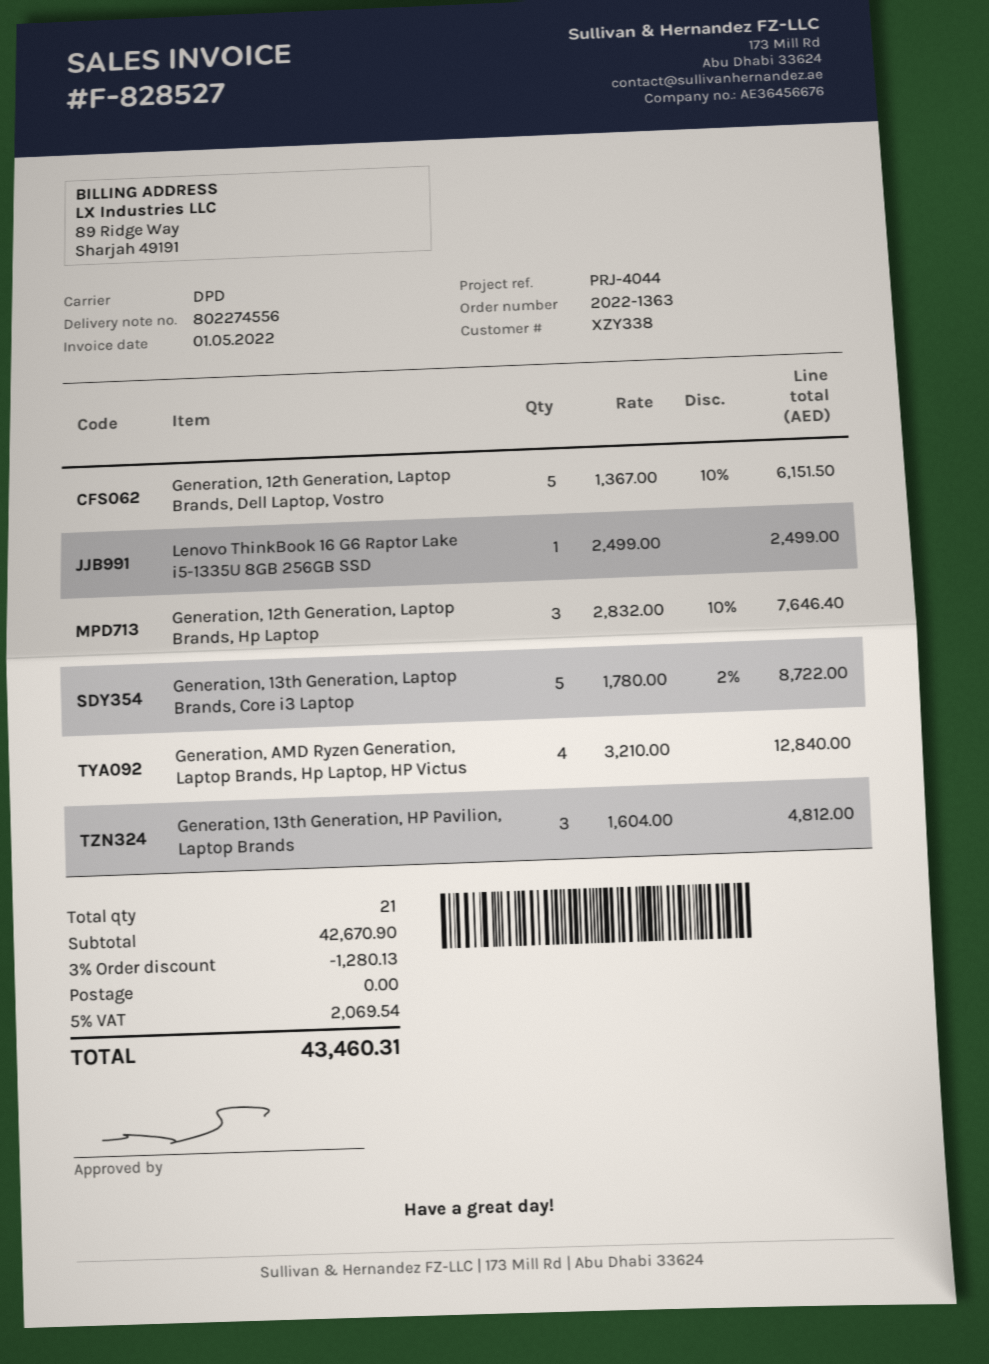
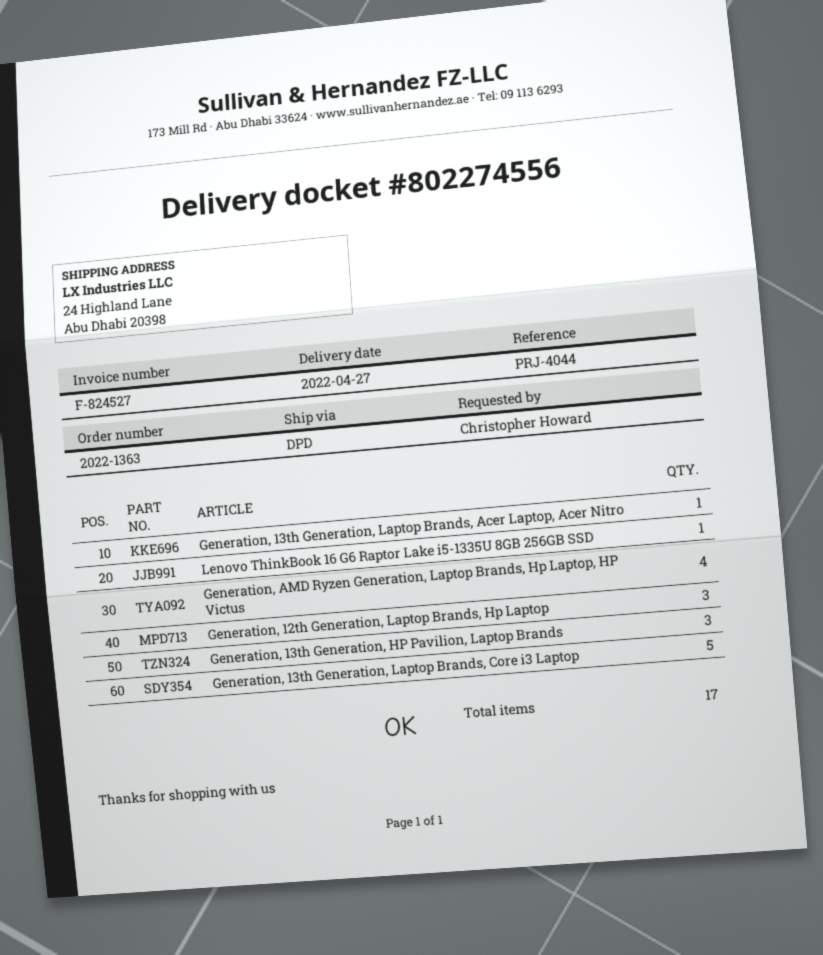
invoice number: F-828527 -> F-824527
Generation, 12th Generation, Laptop Brands, Dell Laptop, Vostro: 5 -> none
Generation, 13th Generation, Laptop Brands, Acer Laptop, Acer Nitro: none -> 1
total quantity: 21 -> 17

